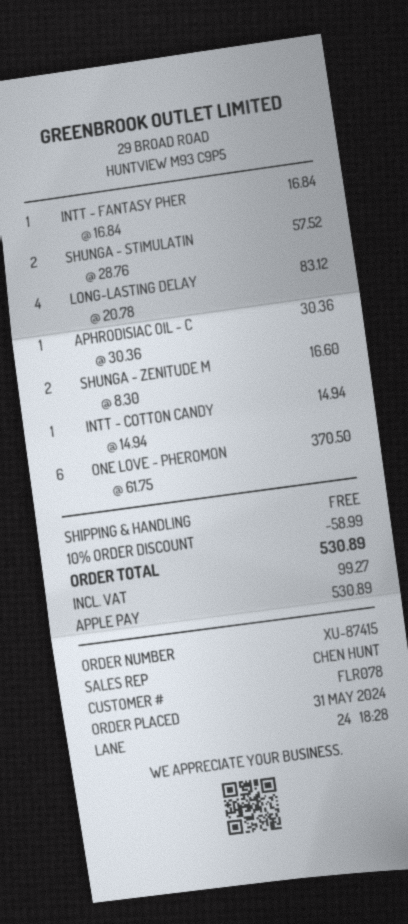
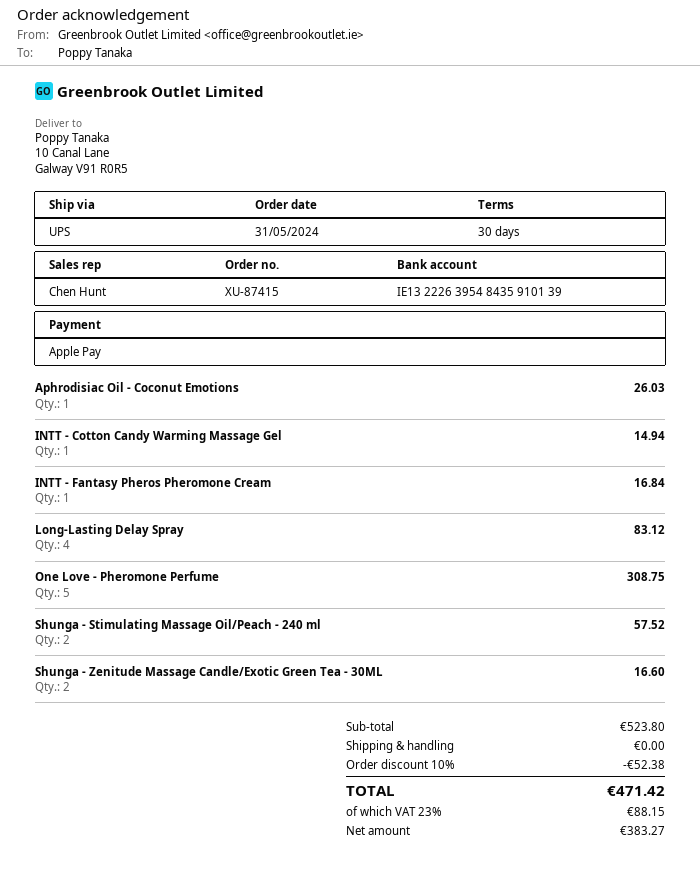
APHRODISIAC OIL - C: 1 for 30.36 -> 1 for 26.03
ONE LOVE - PHEROMON: 6 for 370.50 -> 5 for 308.75
discount: 10% = 58.99 -> 10% = 52.38
tax: 99.27 -> 88.15
total: 530.89 -> 471.42

